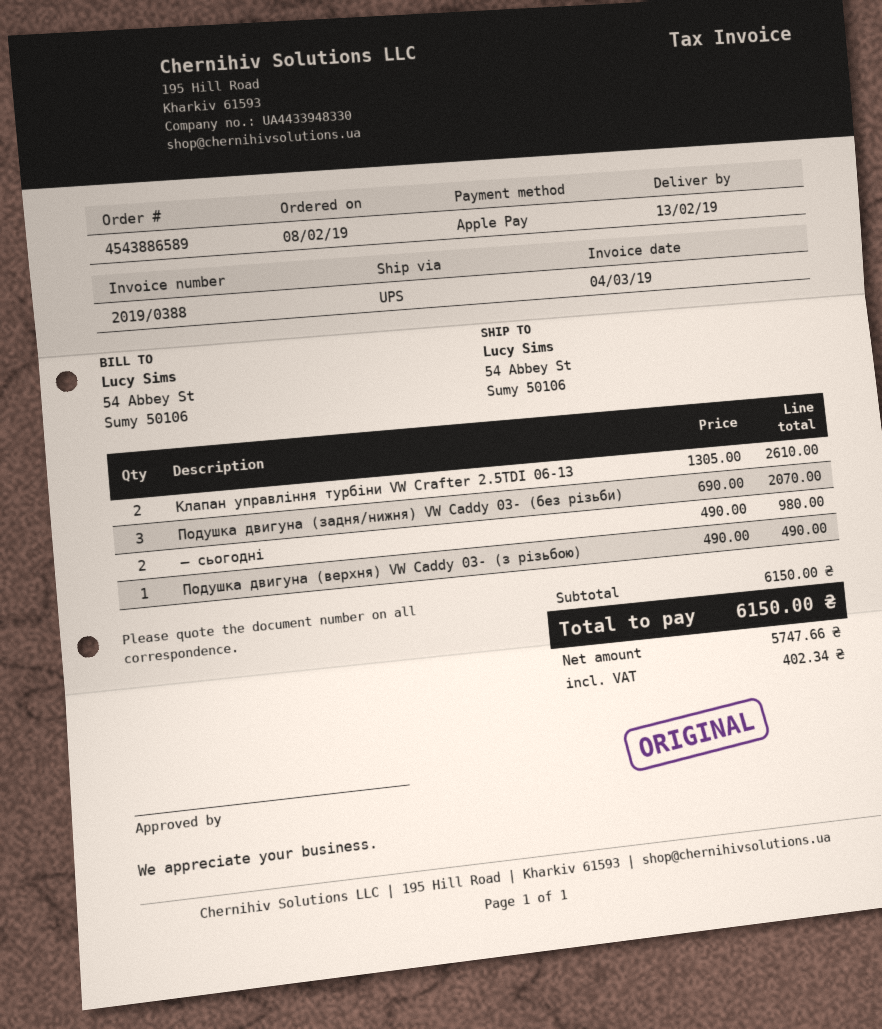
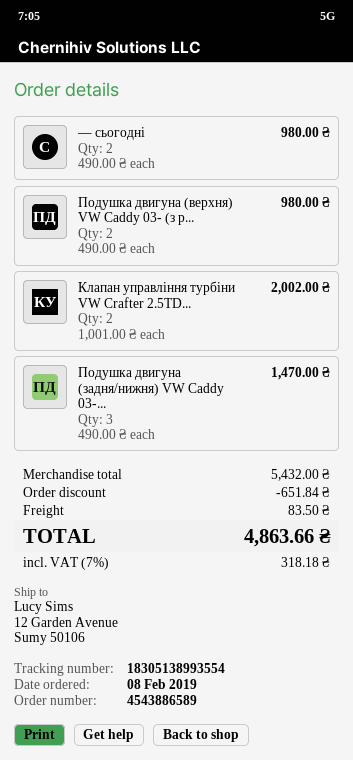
ship to: 54 Abbey St, Sumy 50106 -> 12 Garden Avenue, Sumy 50106
Клапан управління турбіни VW Crafter 2.5TDI 06-13: 2 x 1305.00 = 2610.00 -> 2 x 1001.00 = 2002.00
Подушка двигуна (задня/нижня) VW Caddy 03- (без різьби): 3 x 690.00 = 2070.00 -> 3 x 490.00 = 1470.00
Подушка двигуна (верхня) VW Caddy 03- (з різьбою): 1 x 490.00 = 490.00 -> 2 x 490.00 = 980.00
subtotal: 6150.00 -> 5432.00
discount: none -> 651.84
shipping: none -> 83.50
tax: 402.34 -> 318.18
total: 6150.00 -> 4863.66

